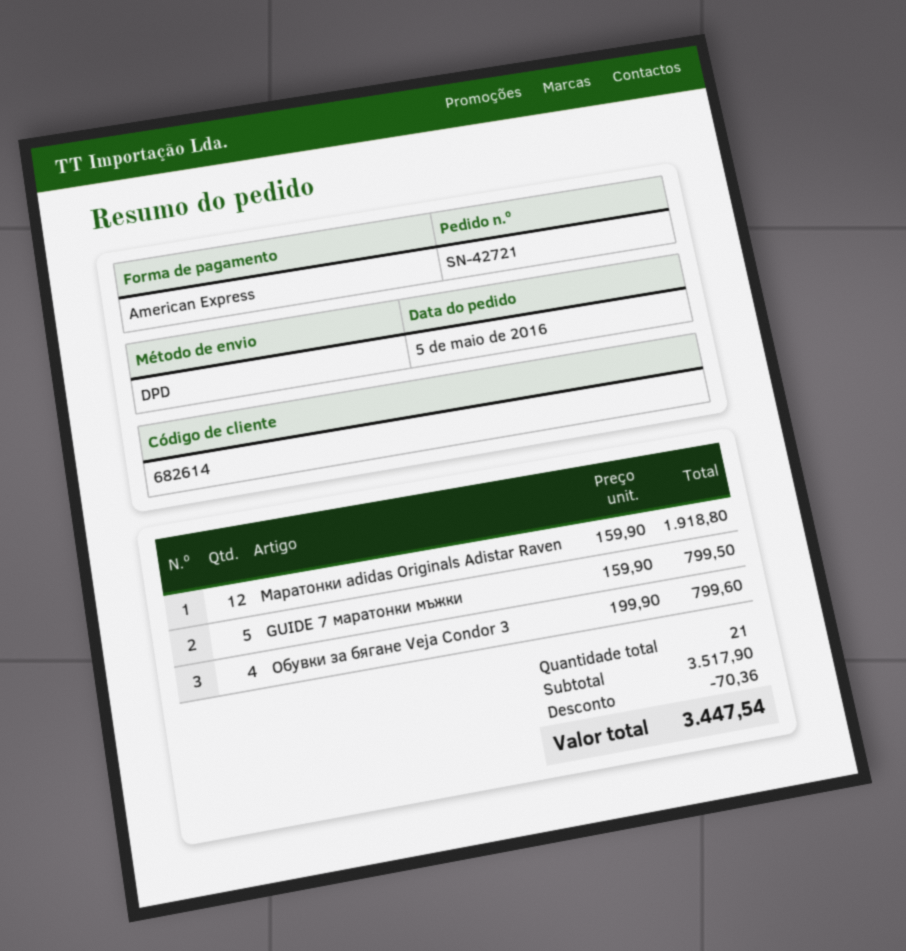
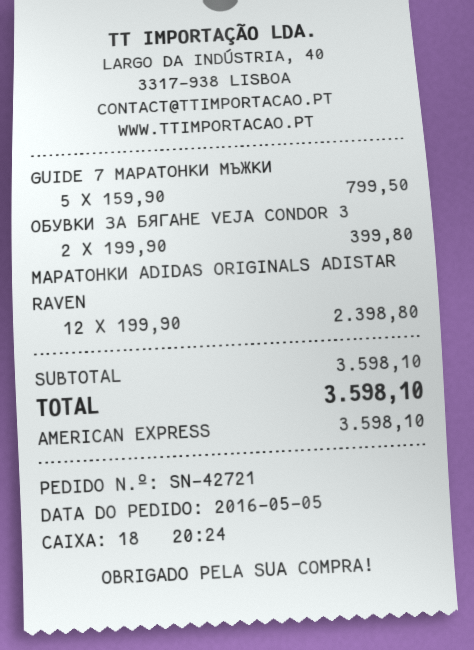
Маратонки adidas Originals Adistar Raven: 12 x 159.90 = 1918.80 -> 12 x 199.90 = 2398.80
Обувки за бягане Veja Condor 3: 4 x 199.90 = 799.60 -> 2 x 199.90 = 399.80
subtotal: 3517.90 -> 3598.10
discount: 70.36 -> none
total: 3447.54 -> 3598.10

